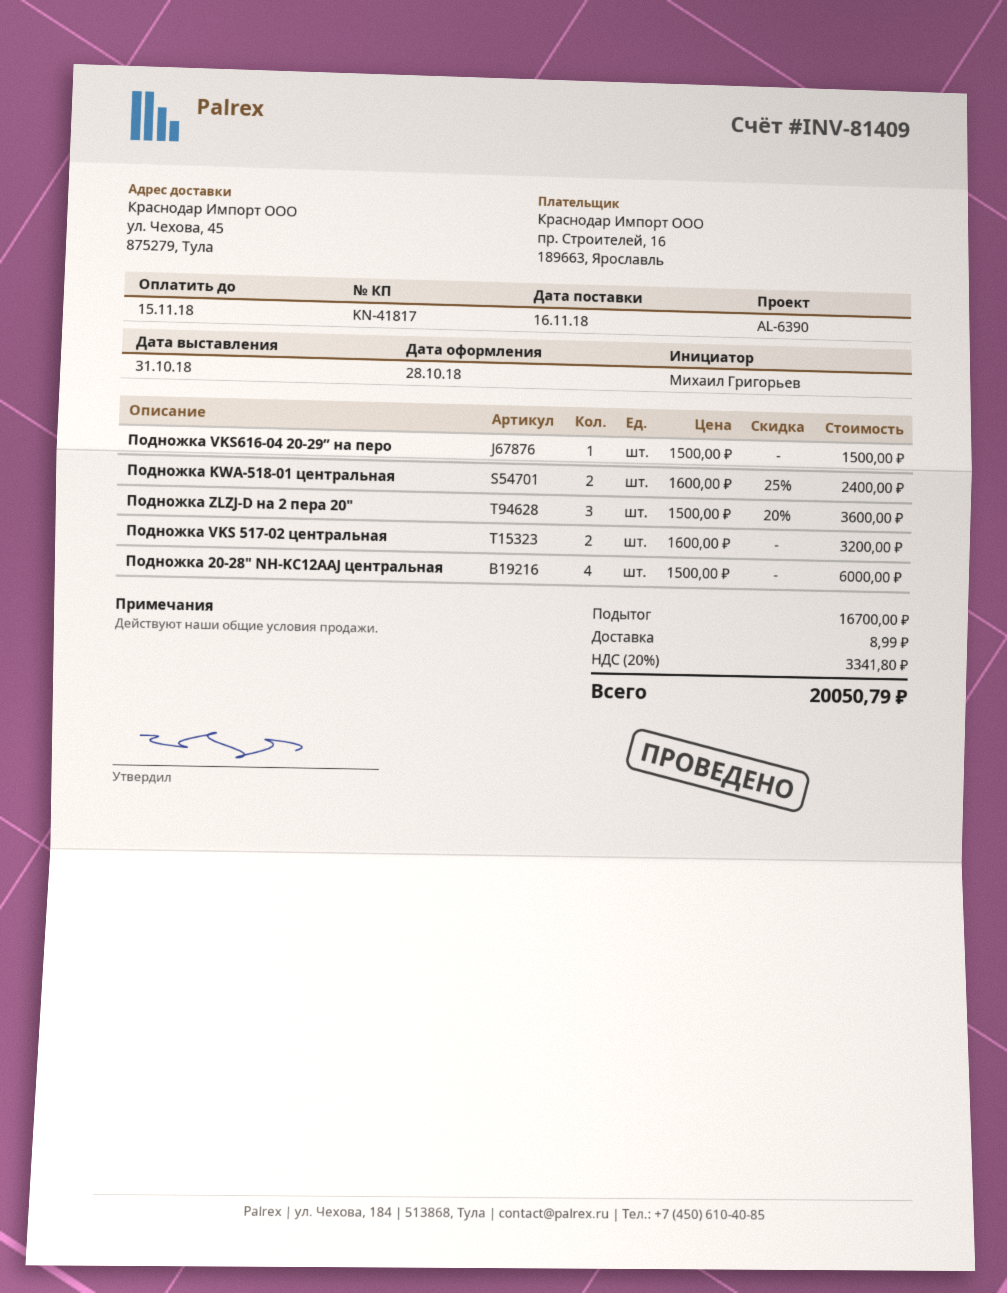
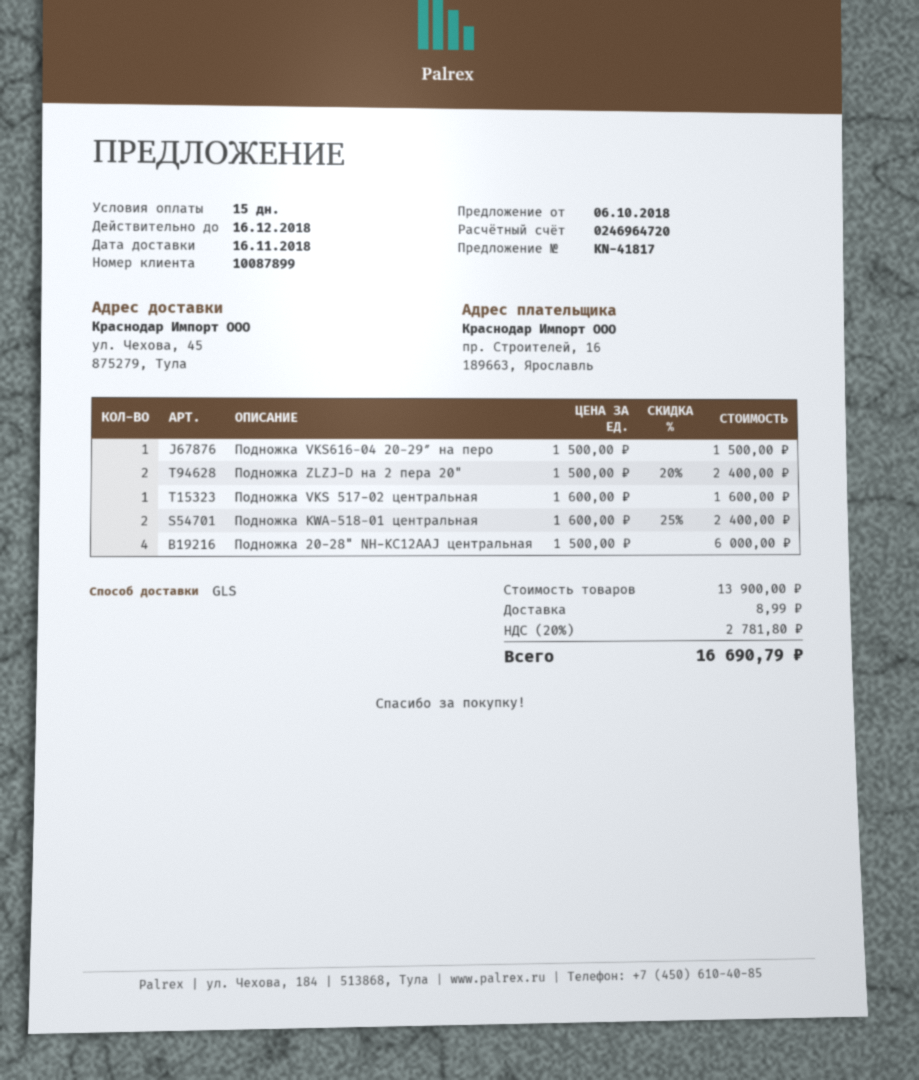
Подножка ZLZJ-D на 2 пера 20": 3 x 1500.00 - 20% = 3600.00 -> 2 x 1500.00 - 20% = 2400.00
Подножка VKS 517-02 центральная: 2 x 1600.00 = 3200.00 -> 1 x 1600.00 = 1600.00
subtotal: 16700.00 -> 13900.00
tax: 20% = 3341.80 -> 20% = 2781.80
total: 20050.79 -> 16690.79

